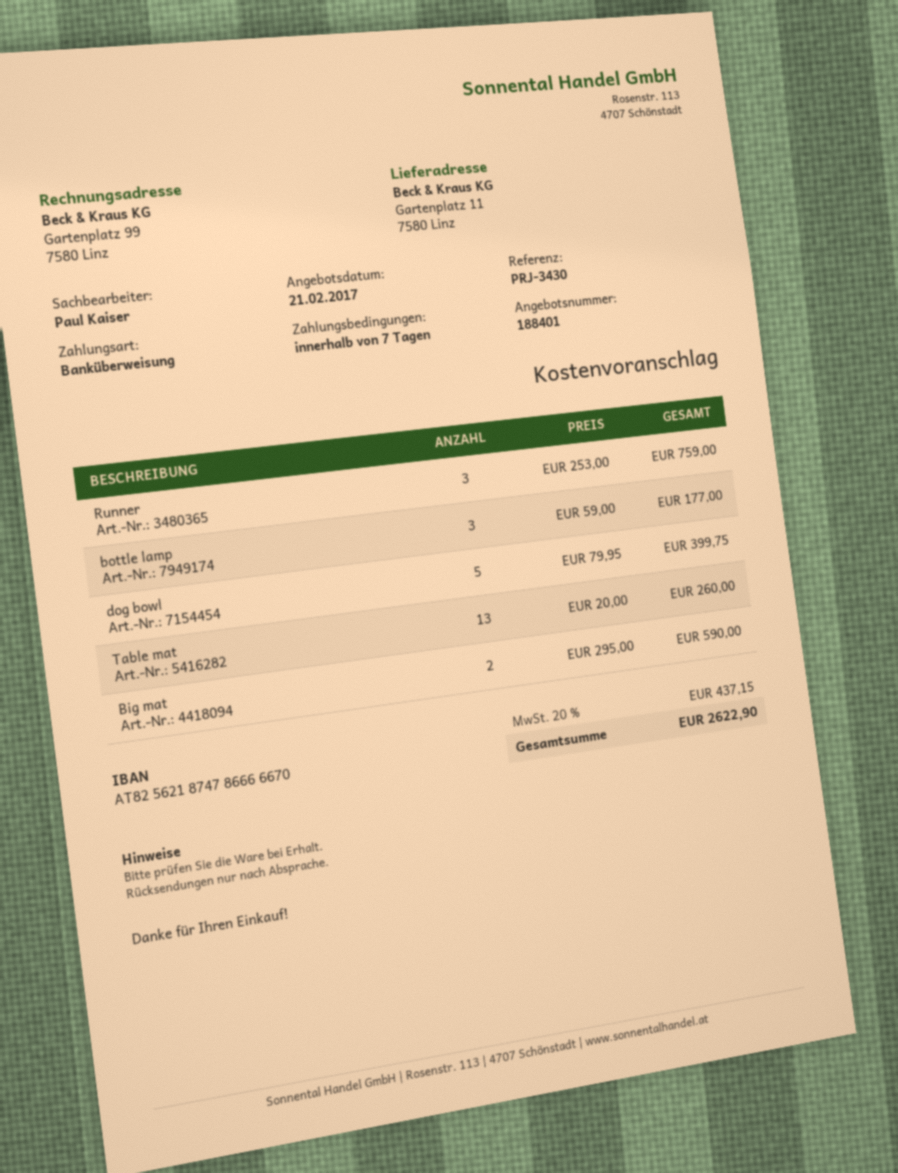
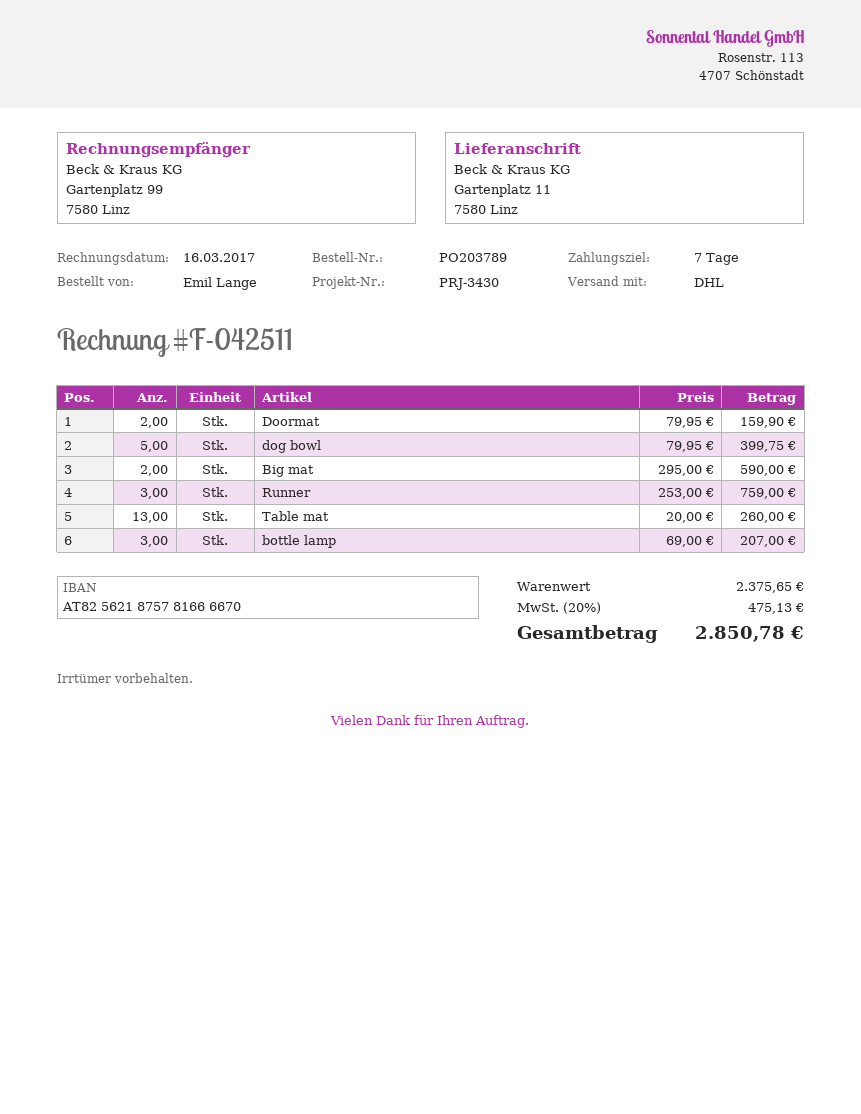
bank account: AT825621874786666670 -> AT825621875781666670
bottle lamp: 3 x 59.00 = 177.00 -> 3 x 69.00 = 207.00
Doormat: none -> 2 x 79.95 = 159.90
tax: 20% = 437.15 -> 20% = 475.13
total: 2622.90 -> 2850.78

